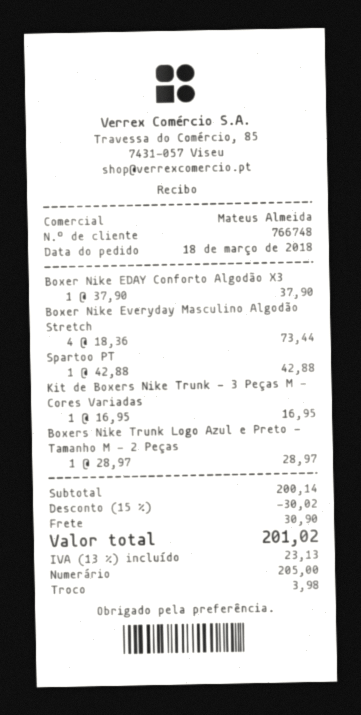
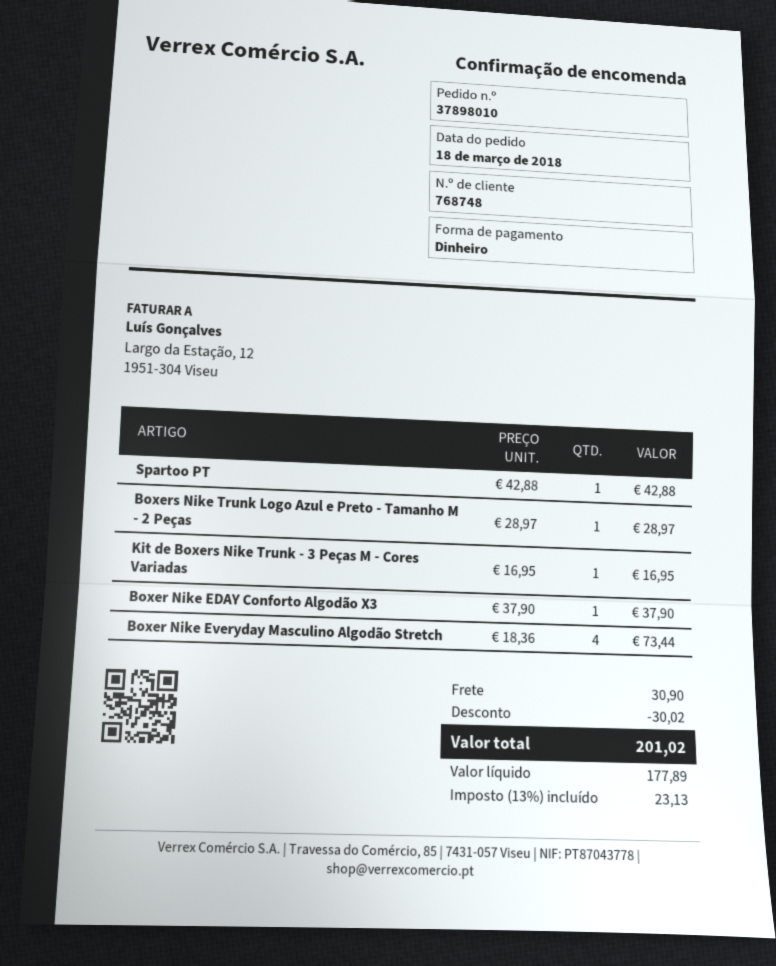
customer number: 766748 -> 768748

